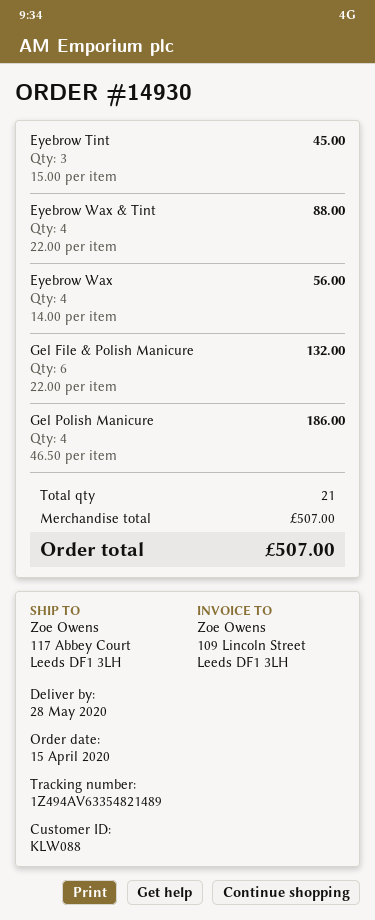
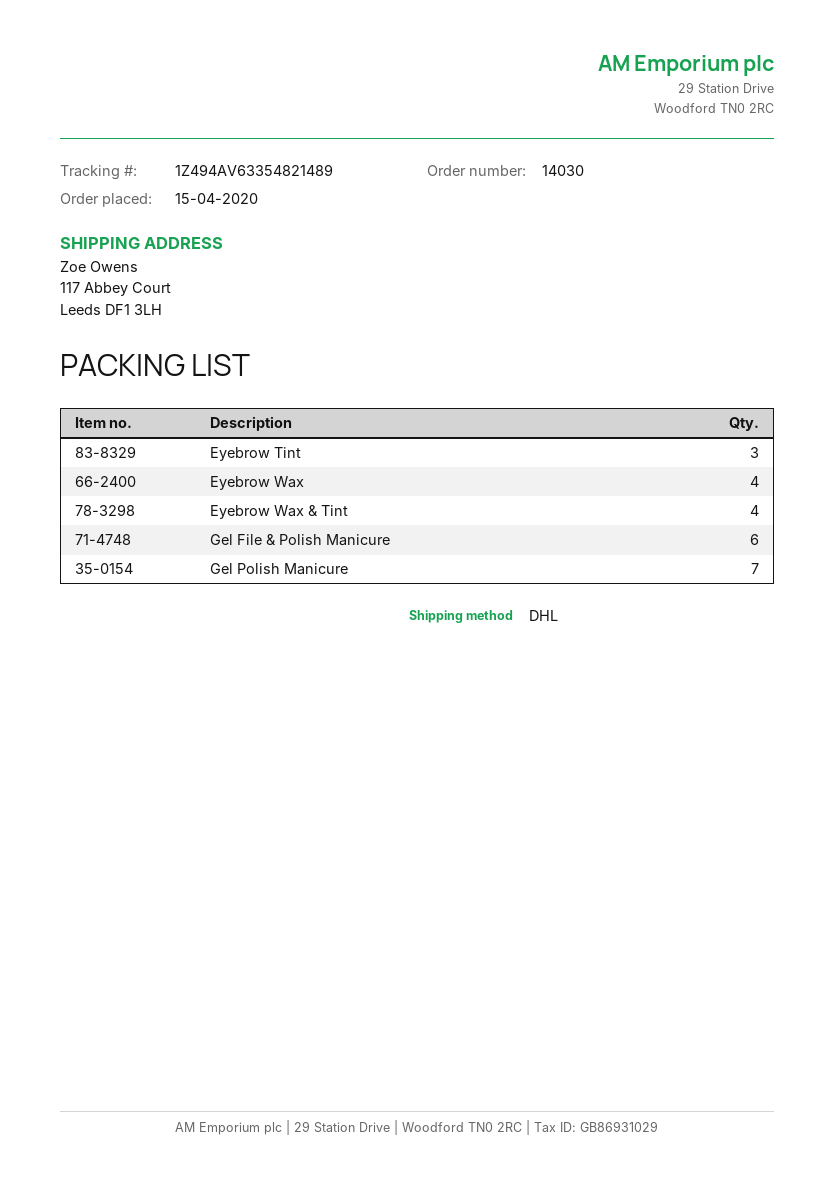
order number: 14930 -> 14030
Gel Polish Manicure: 4 -> 7

